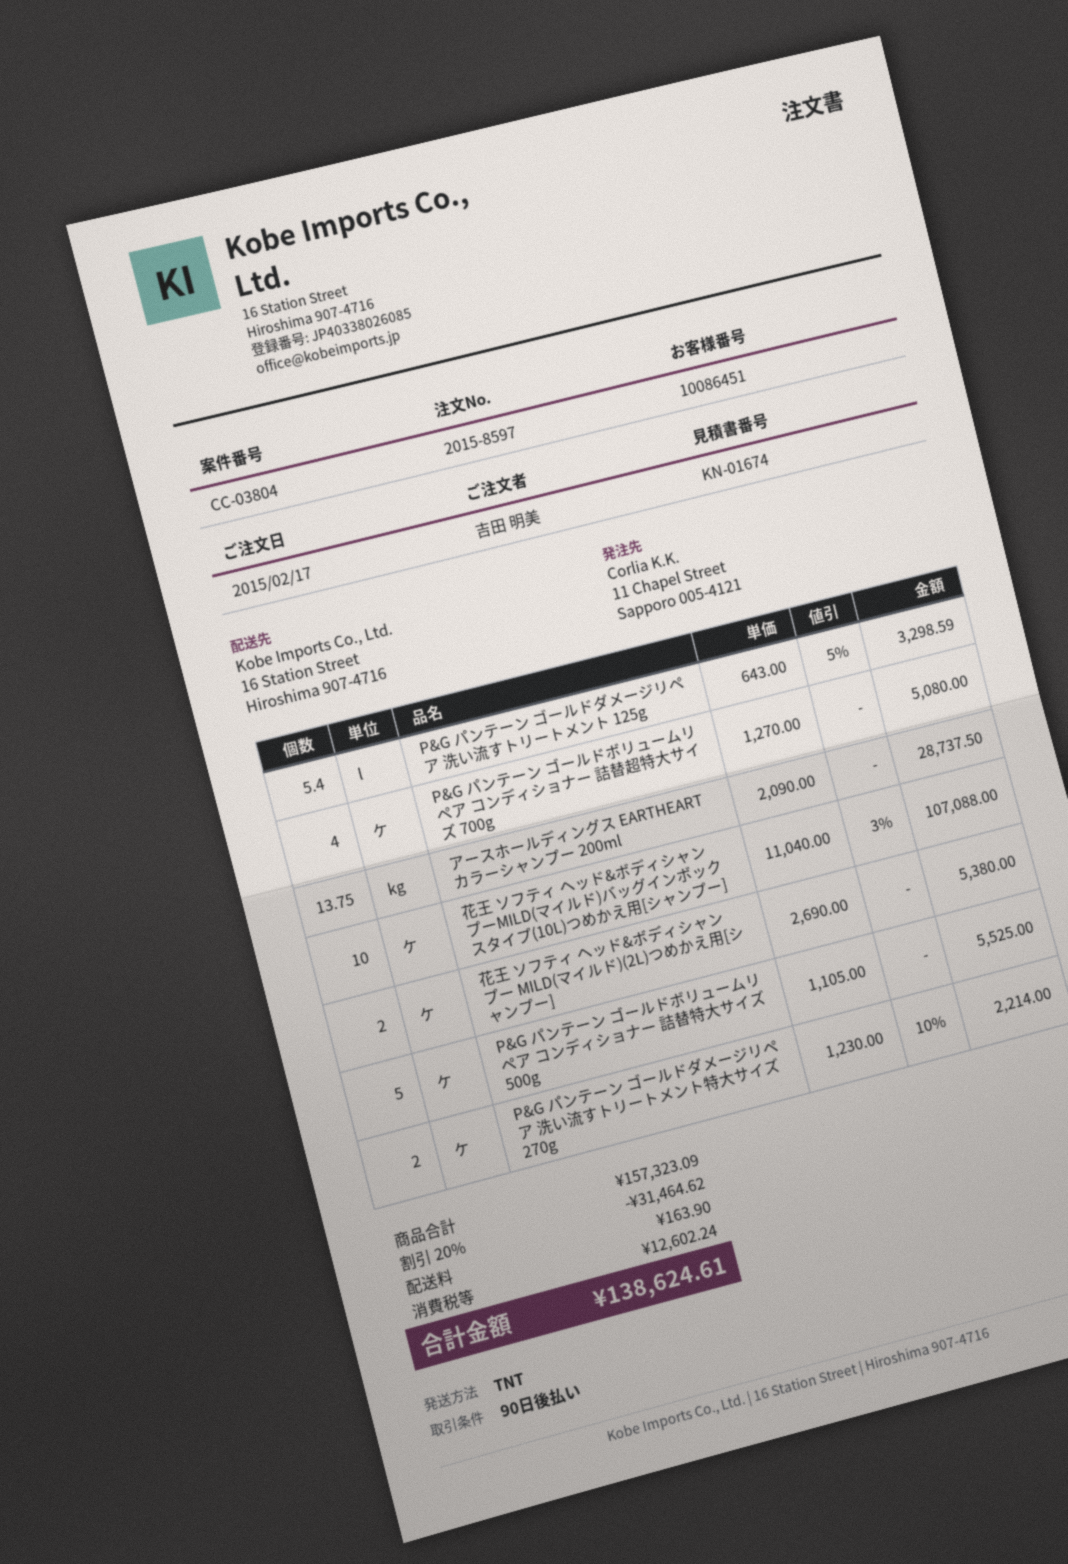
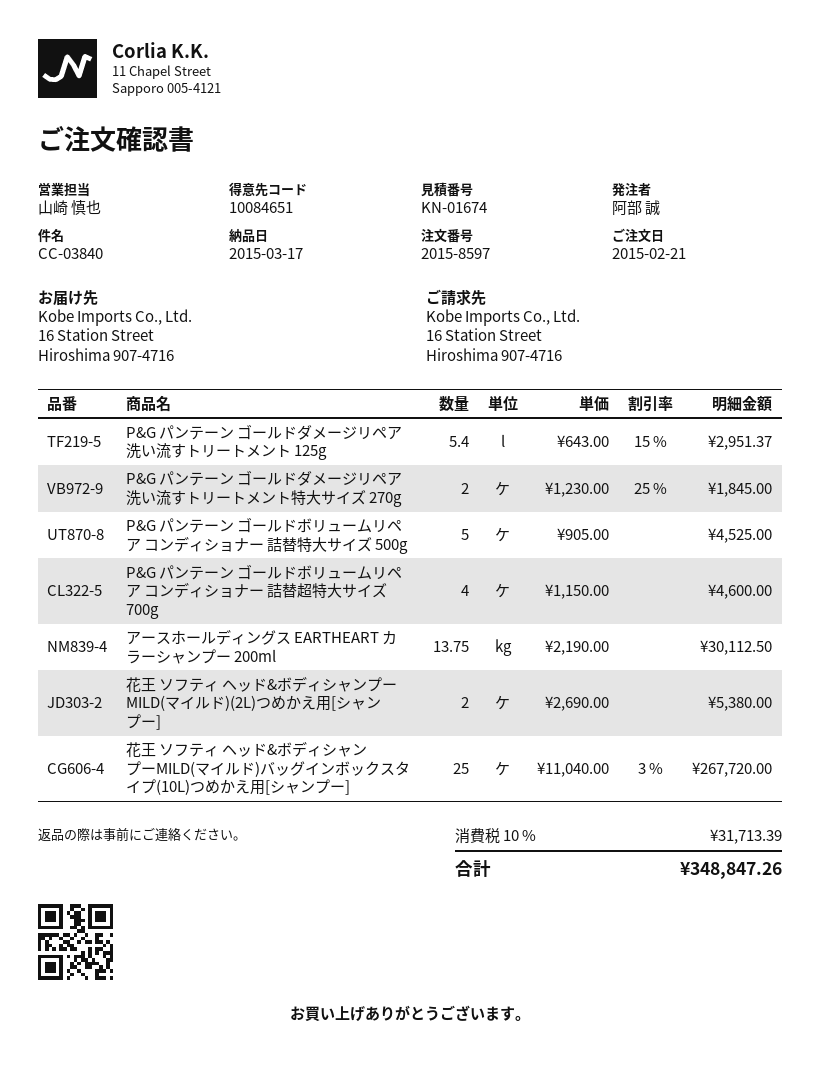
order date: 2015-02-17 -> 2015-02-21
customer number: 10086451 -> 10084651
reference: CC-03804 -> CC-03840
ordered by: 吉田 明美 -> 阿部 誠
P&G パンテーン ゴールドダメージリペア 洗い流すトリートメント 125g: 5.4 x 643.00 - 5% = 3298.59 -> 5.4 x 643.00 - 15% = 2951.37
P&G パンテーン ゴールドボリュームリペア コンディショナー 詰替超特大サイズ 700g: 4 x 1270.00 = 5080.00 -> 4 x 1150.00 = 4600.00
アースホールディングス EARTHEART カラーシャンプー 200ml: 13.75 x 2090.00 = 28737.50 -> 13.75 x 2190.00 = 30112.50
花王 ソフティ ヘッド&ボディシャンプーMILD(マイルド)バッグインボックスタイプ(10L)つめかえ用[シャンプー]: 10 x 11040.00 - 3% = 107088.00 -> 25 x 11040.00 - 3% = 267720.00
P&G パンテーン ゴールドボリュームリペア コンディショナー 詰替特大サイズ 500g: 5 x 1105.00 = 5525.00 -> 5 x 905.00 = 4525.00
P&G パンテーン ゴールドダメージリペア 洗い流すトリートメント特大サイズ 270g: 2 x 1230.00 - 10% = 2214.00 -> 2 x 1230.00 - 25% = 1845.00
discount: 20% = 31464.62 -> none
shipping: 163.90 -> none
tax: 12602.24 -> 31713.39
total: 138624.61 -> 348847.26

